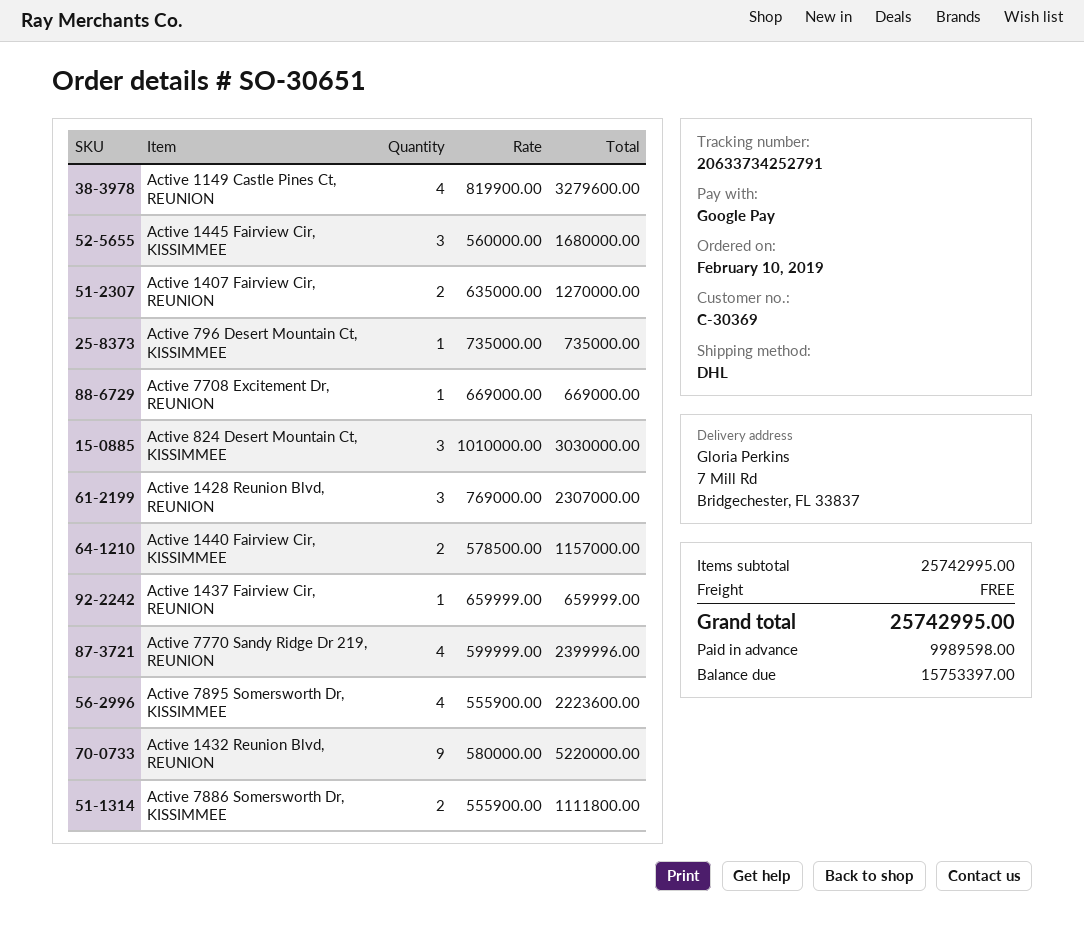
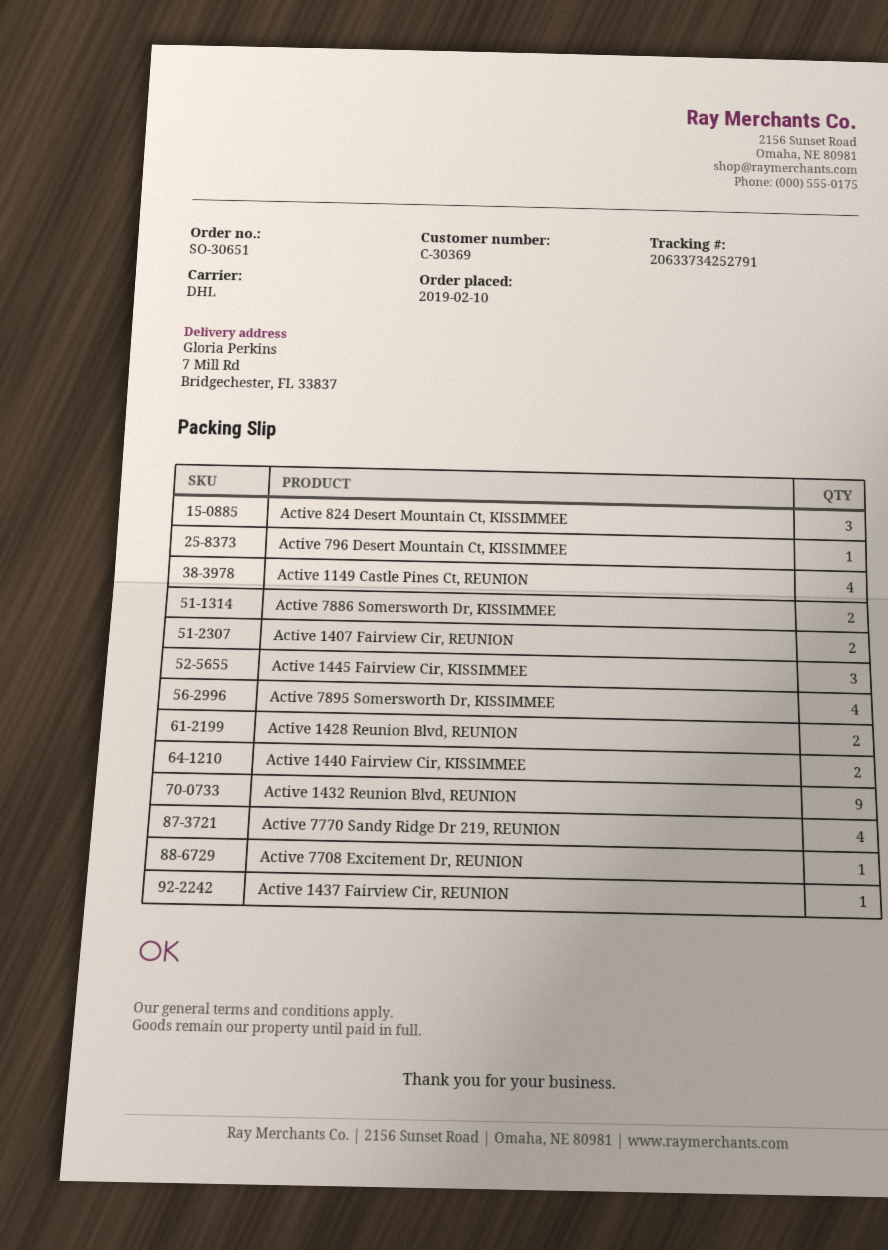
Active 1428 Reunion Blvd, REUNION: 3 -> 2

